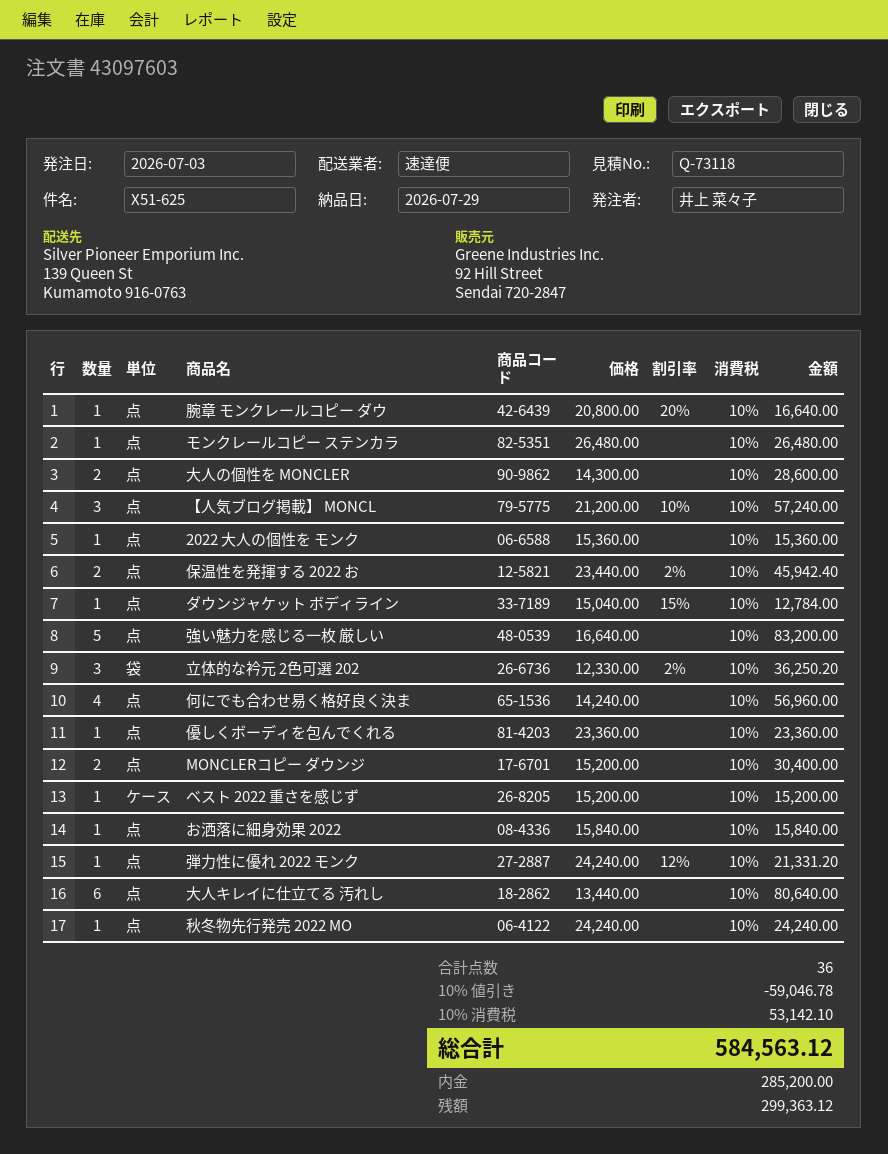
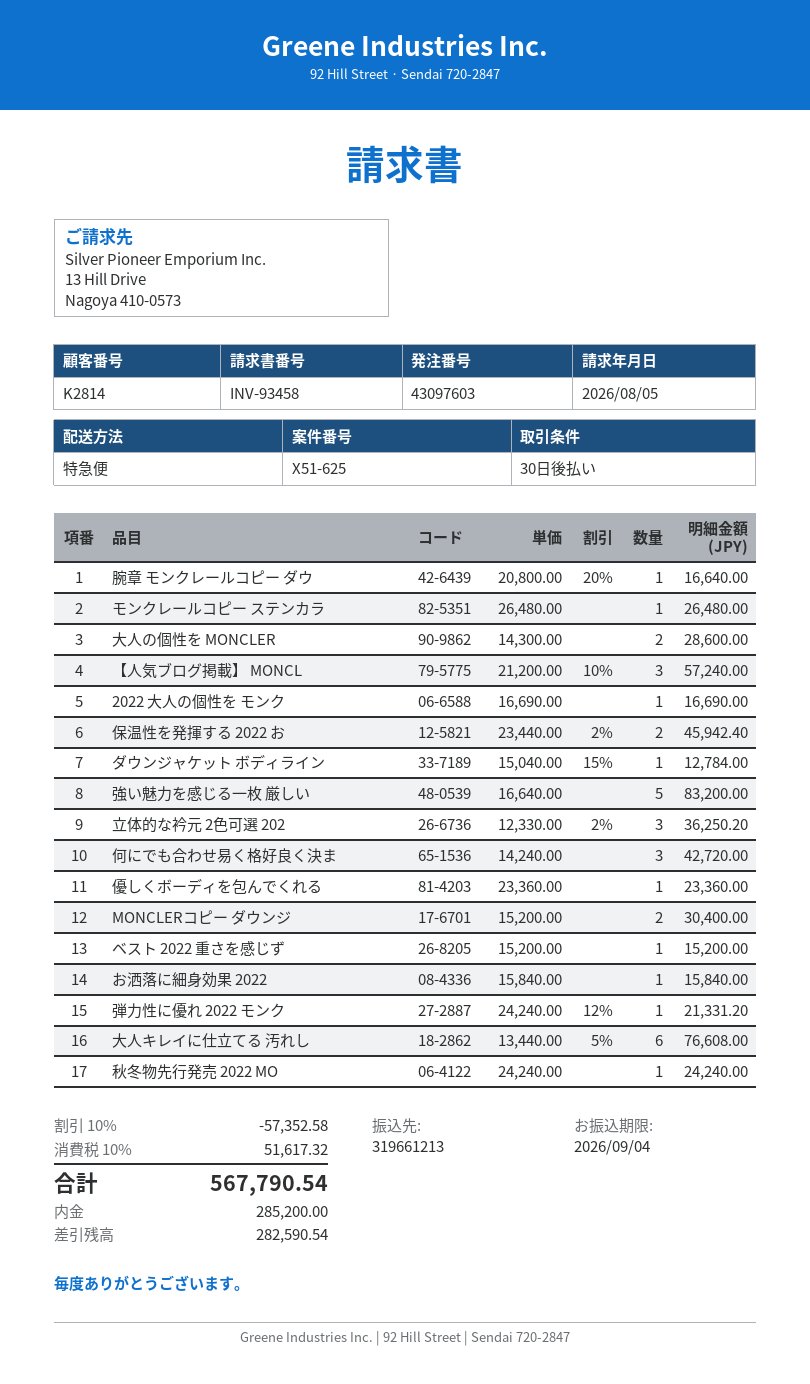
2022 大人の個性を モンク: 1 x 15360.00 = 15360.00 -> 1 x 16690.00 = 16690.00
何にでも合わせ易く格好良く決ま: 4 x 14240.00 = 56960.00 -> 3 x 14240.00 = 42720.00
大人キレイに仕立てる 汚れし: 6 x 13440.00 = 80640.00 -> 6 x 13440.00 - 5% = 76608.00
discount: 10% = 59046.78 -> 10% = 57352.58
tax: 10% = 53142.10 -> 10% = 51617.32
total: 584563.12 -> 567790.54
balance: 299363.12 -> 282590.54

